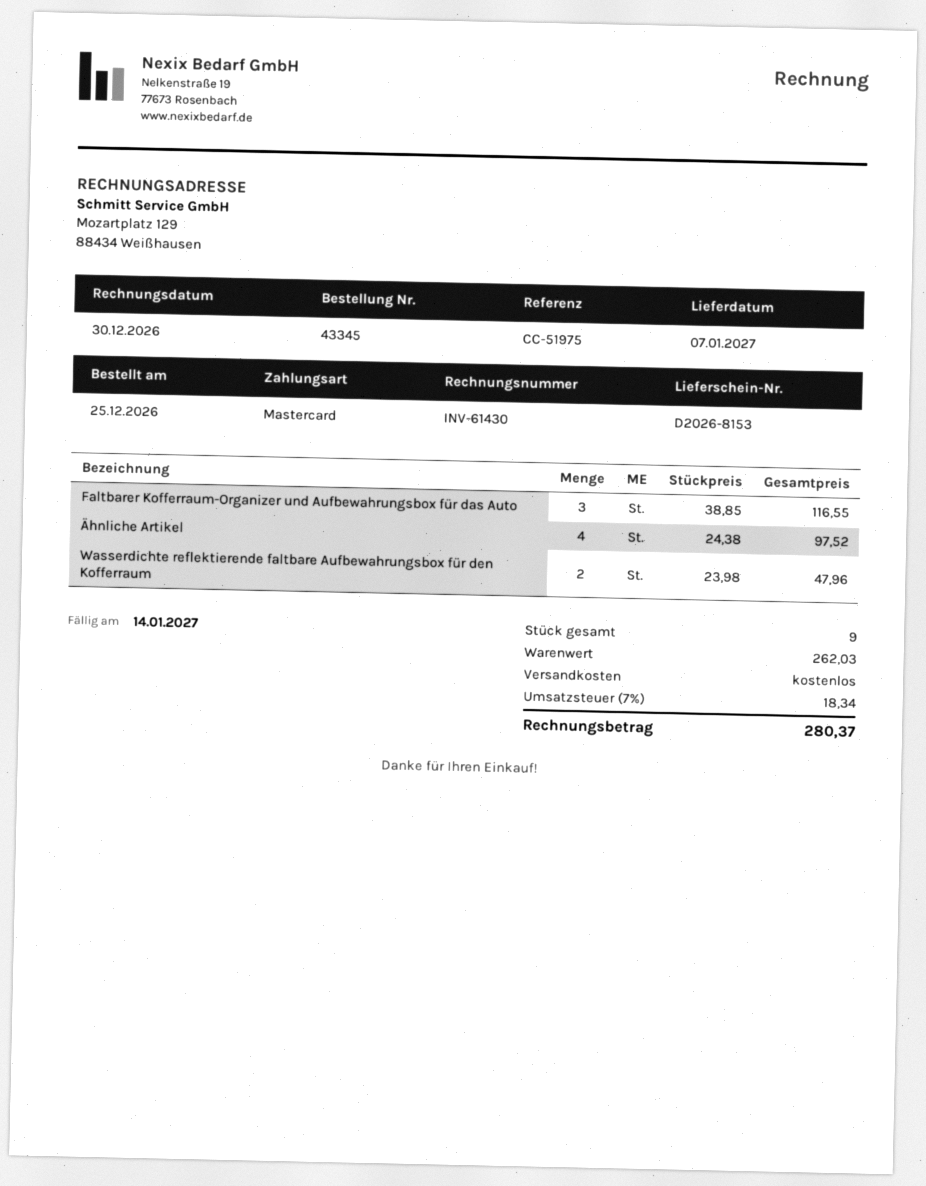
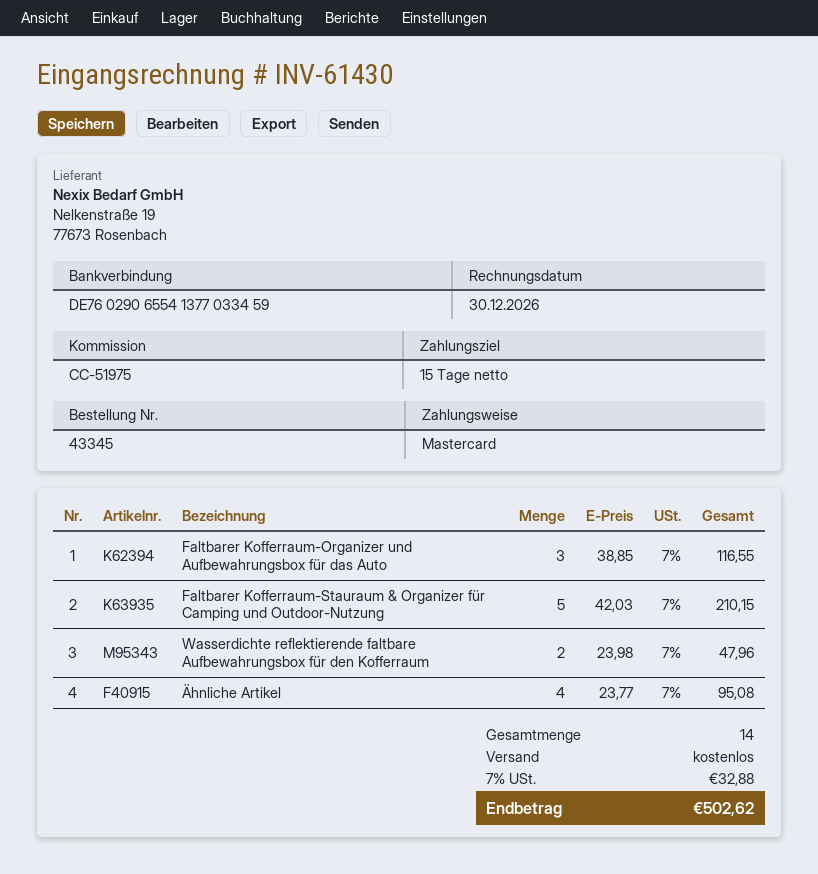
Ähnliche Artikel: 4 x 24.38 = 97.52 -> 4 x 23.77 = 95.08
Faltbarer Kofferraum-Stauraum & Organizer für Camping und Outdoor-Nutzung: none -> 5 x 42.03 = 210.15
total quantity: 9 -> 14
tax: 7% = 18.34 -> 7% = 32.88
total: 280.37 -> 502.62

